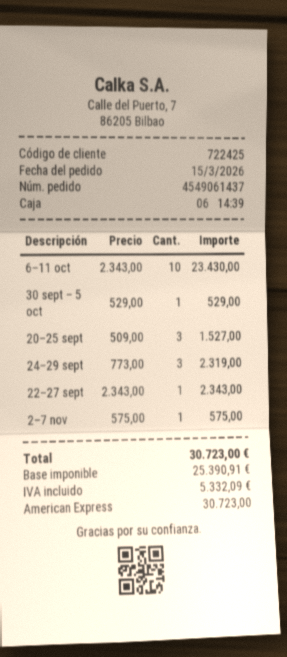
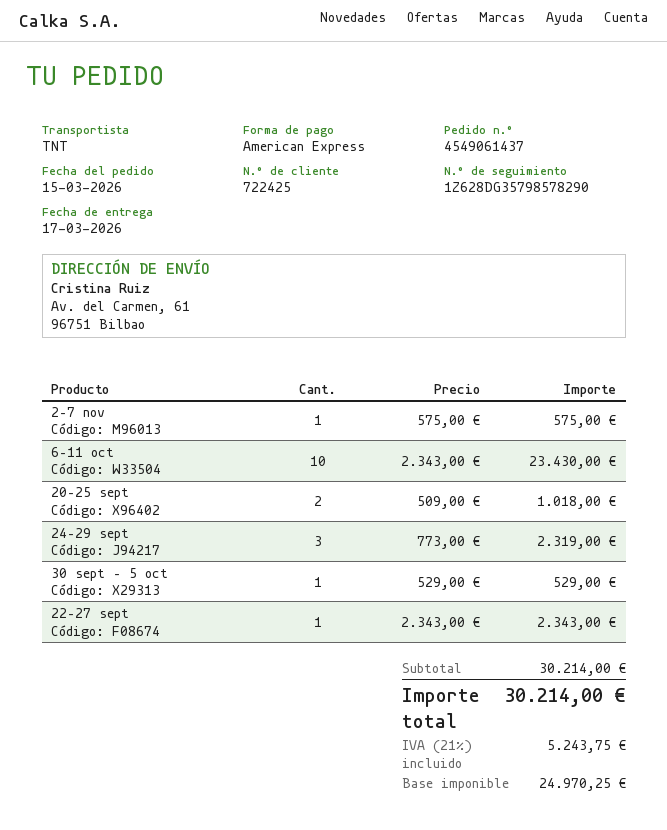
20–25 sept: 3 x 509.00 = 1527.00 -> 2 x 509.00 = 1018.00
net: 25390.91 -> 24970.25
tax: 5332.09 -> 5243.75
total: 30723.00 -> 30214.00

